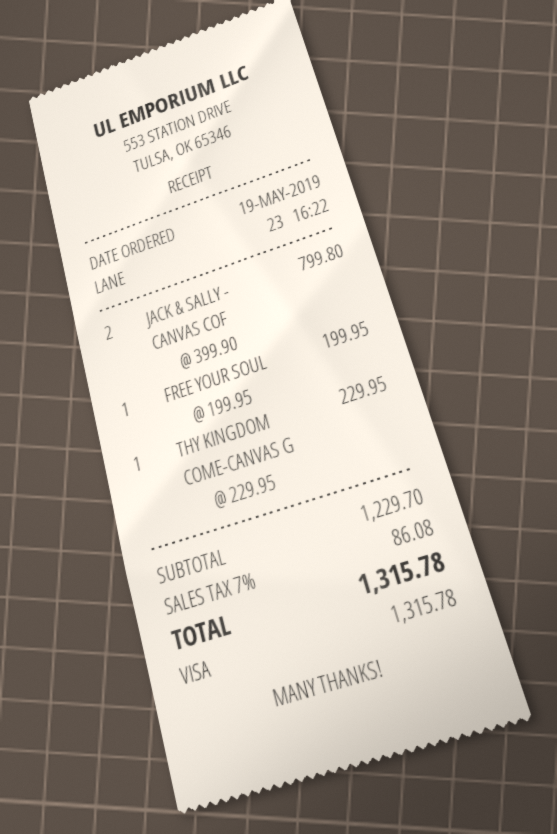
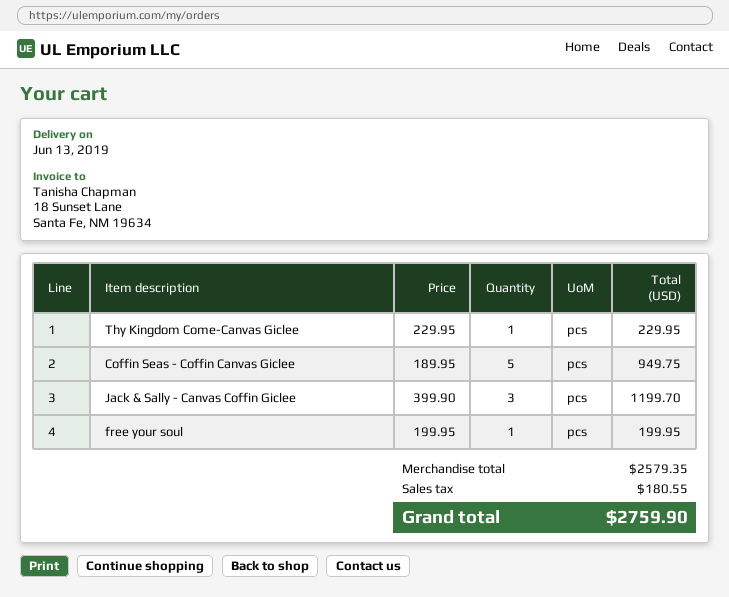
JACK & SALLY - CANVAS COF: 2 x 399.90 = 799.80 -> 3 x 399.90 = 1199.70
Coffin Seas - Coffin Canvas Giclee: none -> 5 x 189.95 = 949.75
subtotal: 1229.70 -> 2579.35
tax: 86.08 -> 180.55
total: 1315.78 -> 2759.90

